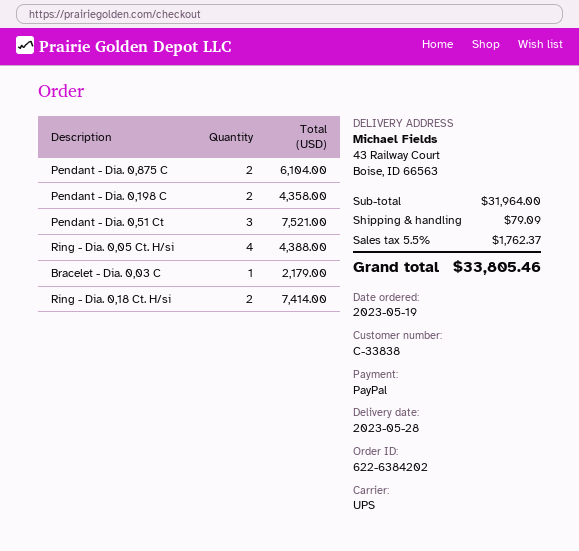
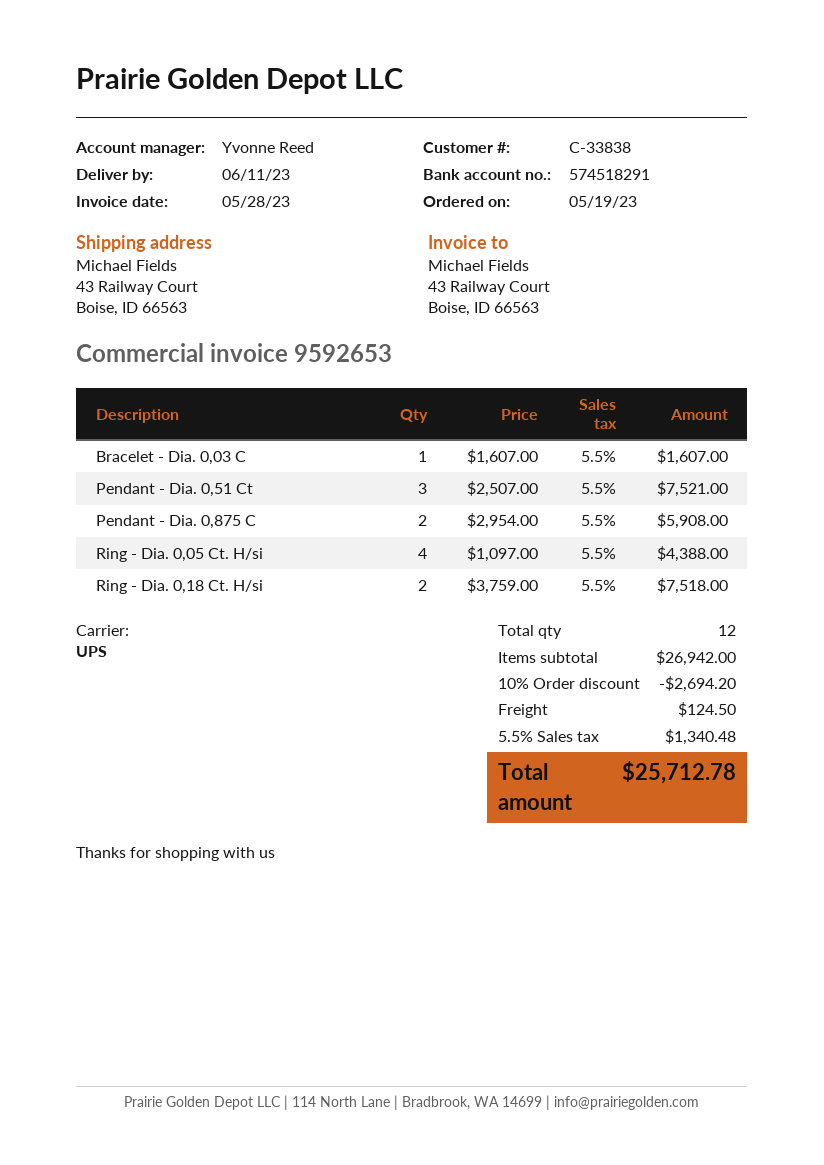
delivery date: 2023-05-28 -> 2023-06-11
Pendant - Dia. 0,875 C: 2 for 6104.00 -> 2 for 5908.00
Pendant - Dia. 0,198 C: 2 for 4358.00 -> none
Bracelet - Dia. 0,03 C: 1 for 2179.00 -> 1 for 1607.00
Ring - Dia. 0,18 Ct. H/si: 2 for 7414.00 -> 2 for 7518.00
subtotal: 31964.00 -> 26942.00
discount: none -> 10% = 2694.20
shipping: 79.09 -> 124.50
tax: 5.5% = 1762.37 -> 5.5% = 1340.48
total: 33805.46 -> 25712.78

